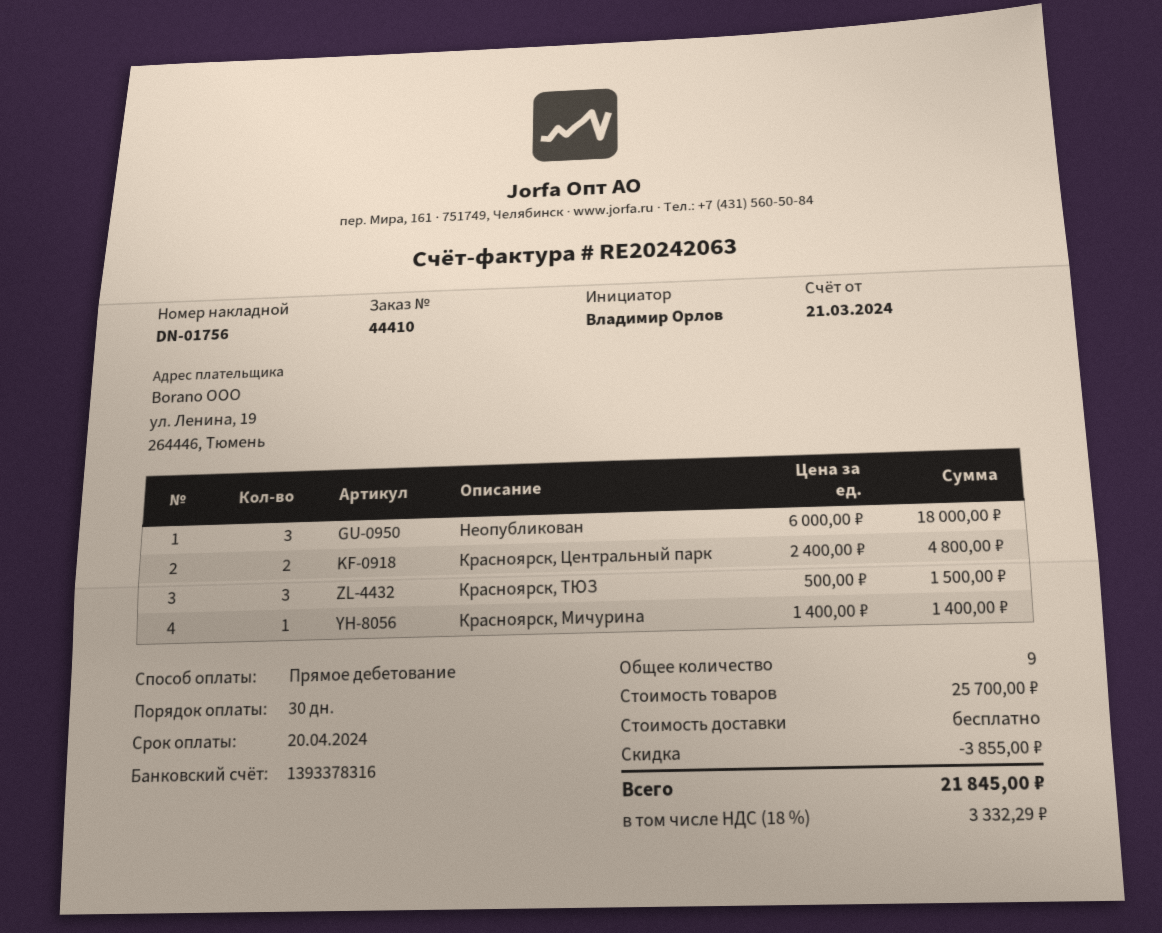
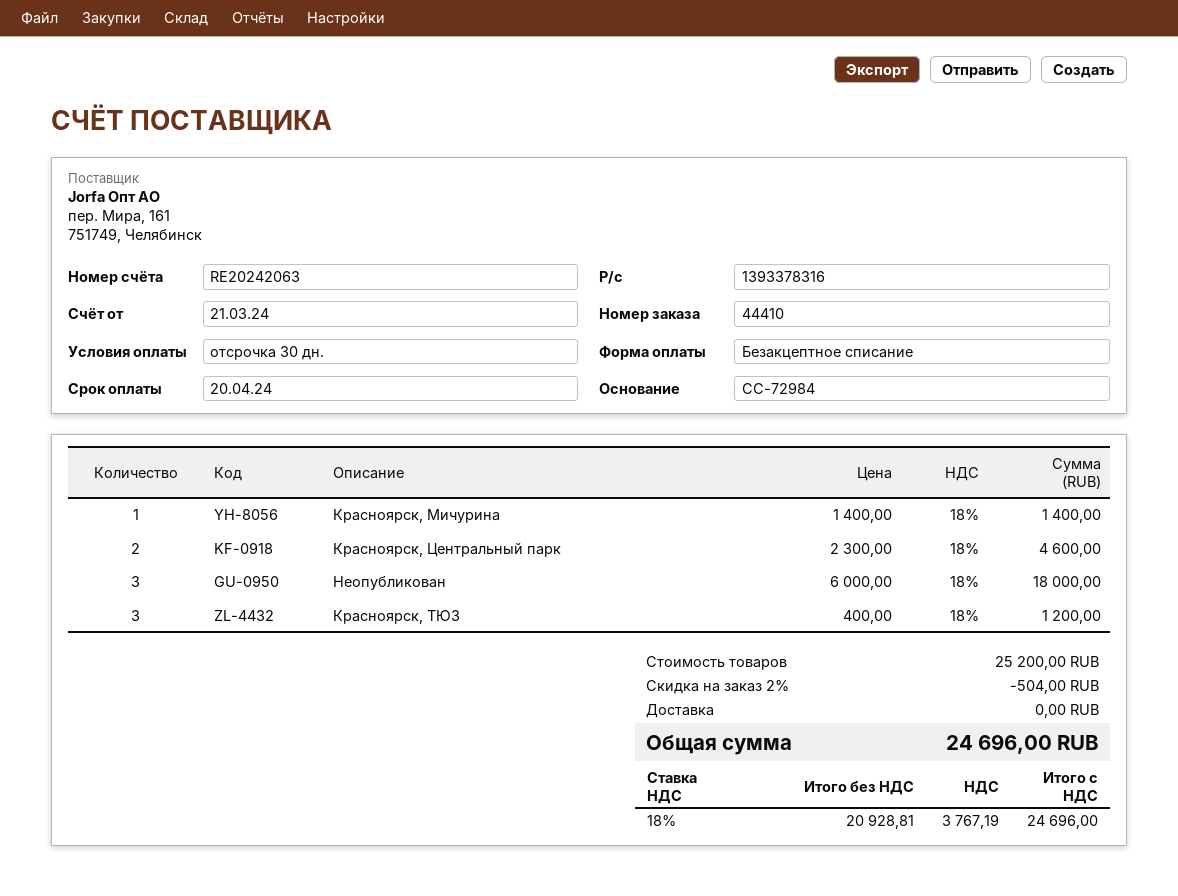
Красноярск, Центральный парк: 2 x 2400.00 = 4800.00 -> 2 x 2300.00 = 4600.00
Красноярск, ТЮЗ: 3 x 500.00 = 1500.00 -> 3 x 400.00 = 1200.00
subtotal: 25700.00 -> 25200.00
discount: 3855.00 -> 504.00
tax: 18% = 3332.29 -> 18% = 3767.19
total: 21845.00 -> 24696.00

